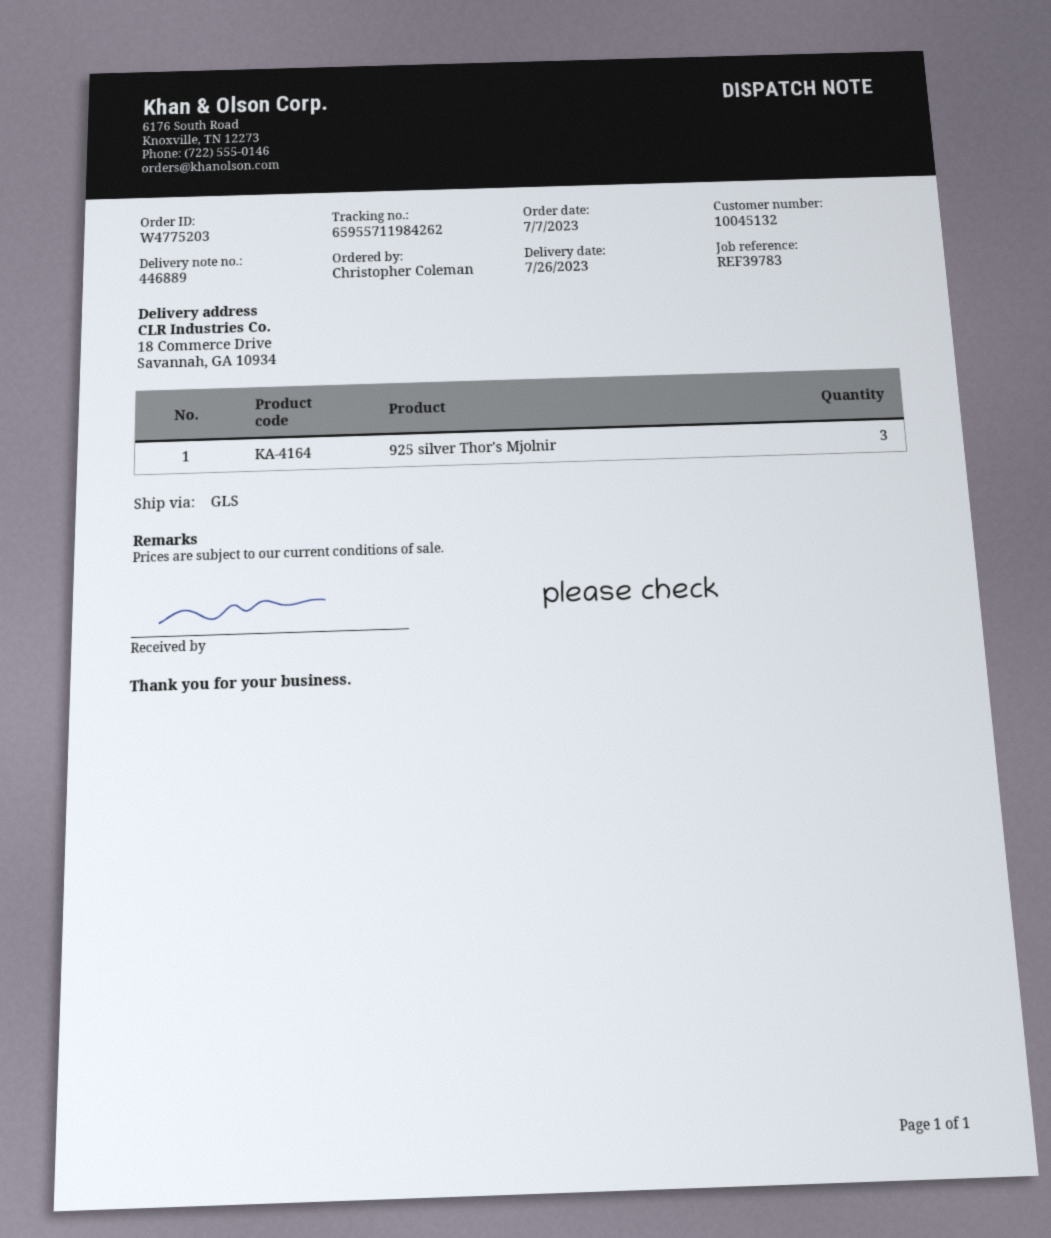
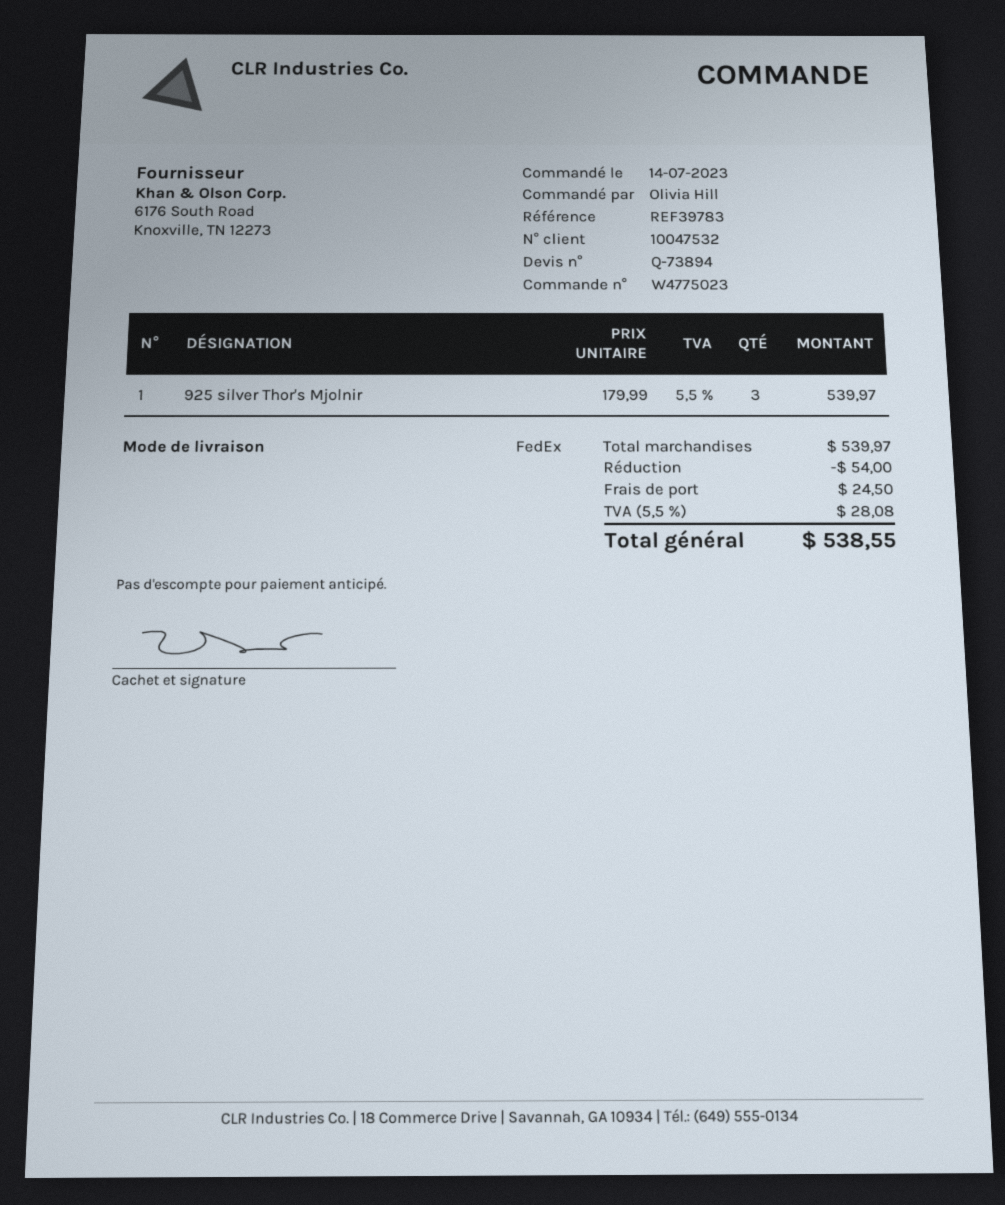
order number: W4775203 -> W4775023
order date: 2023-07-07 -> 2023-07-14
customer number: 10045132 -> 10047532
ordered by: Christopher Coleman -> Olivia Hill
shipping method: GLS -> FedEx

